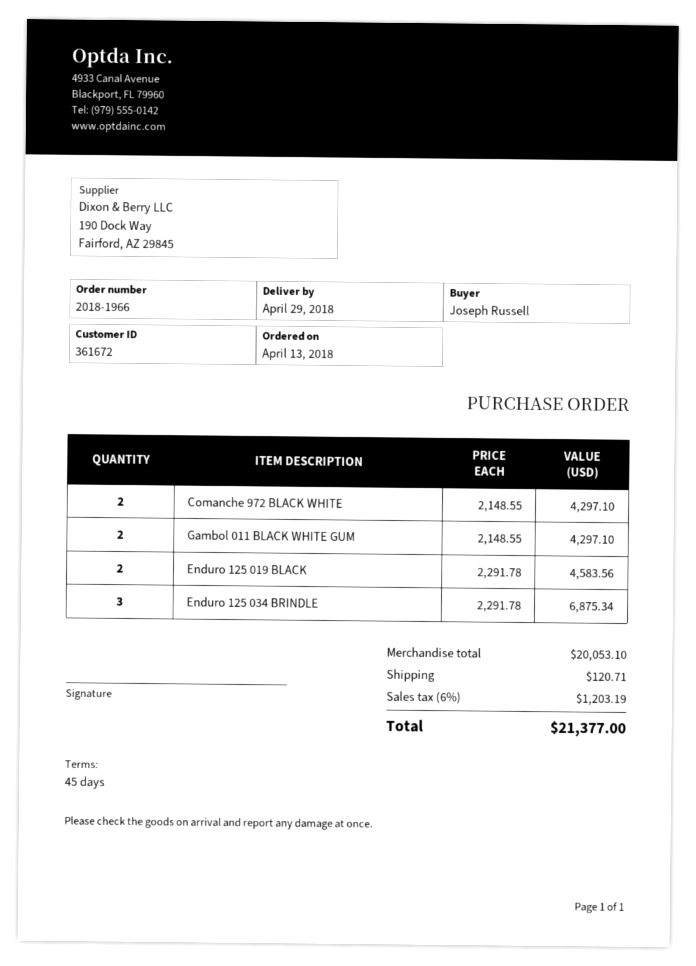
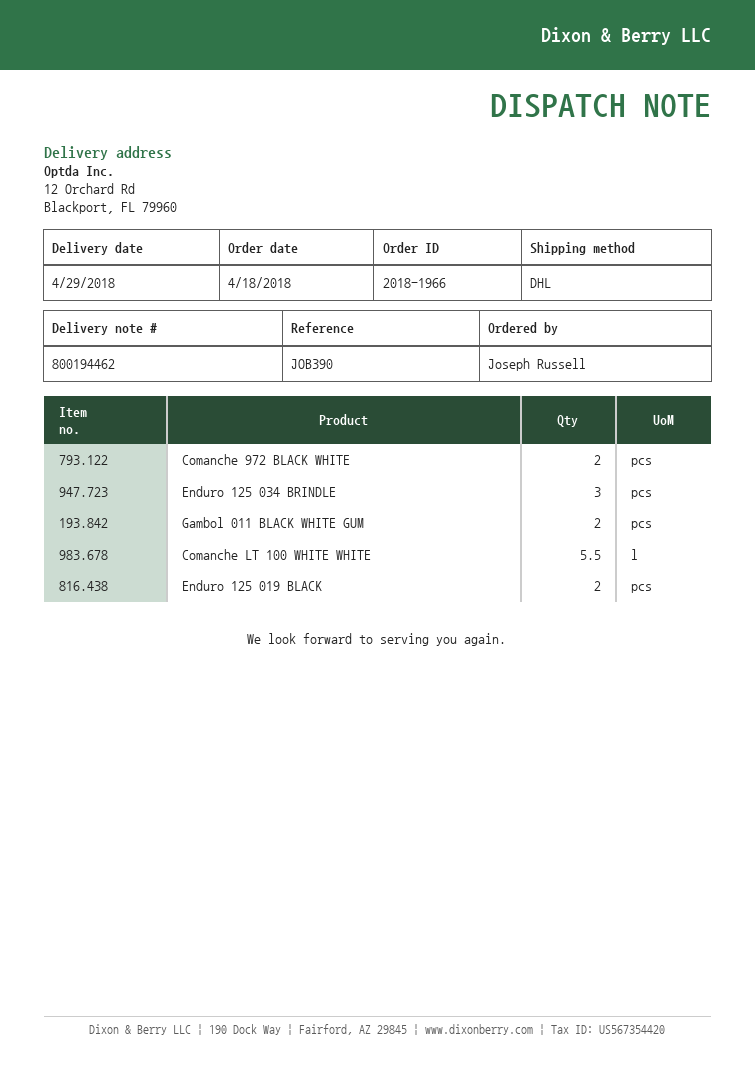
order date: 2018-04-13 -> 2018-04-18
Comanche LT 100 WHITE WHITE: none -> 5.5

